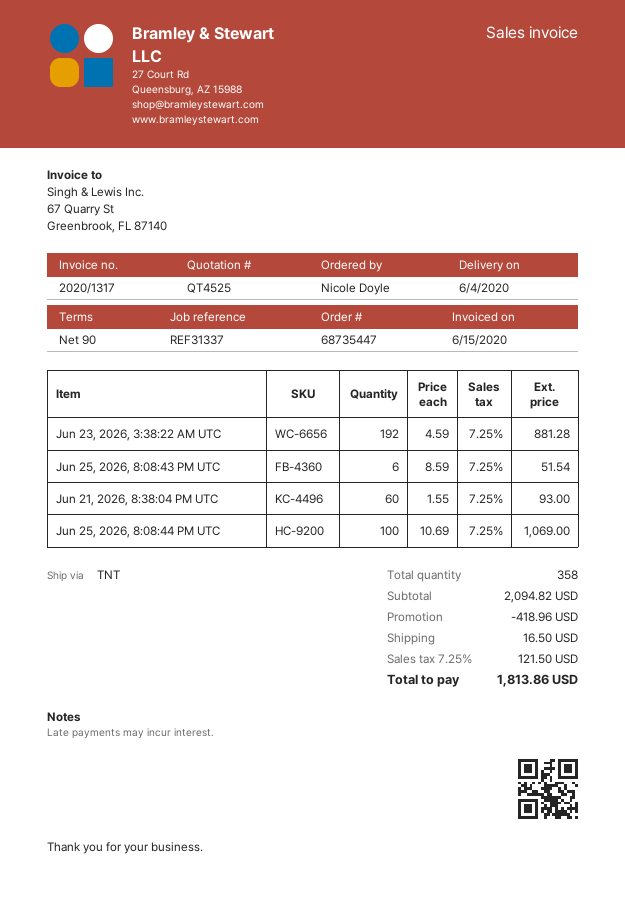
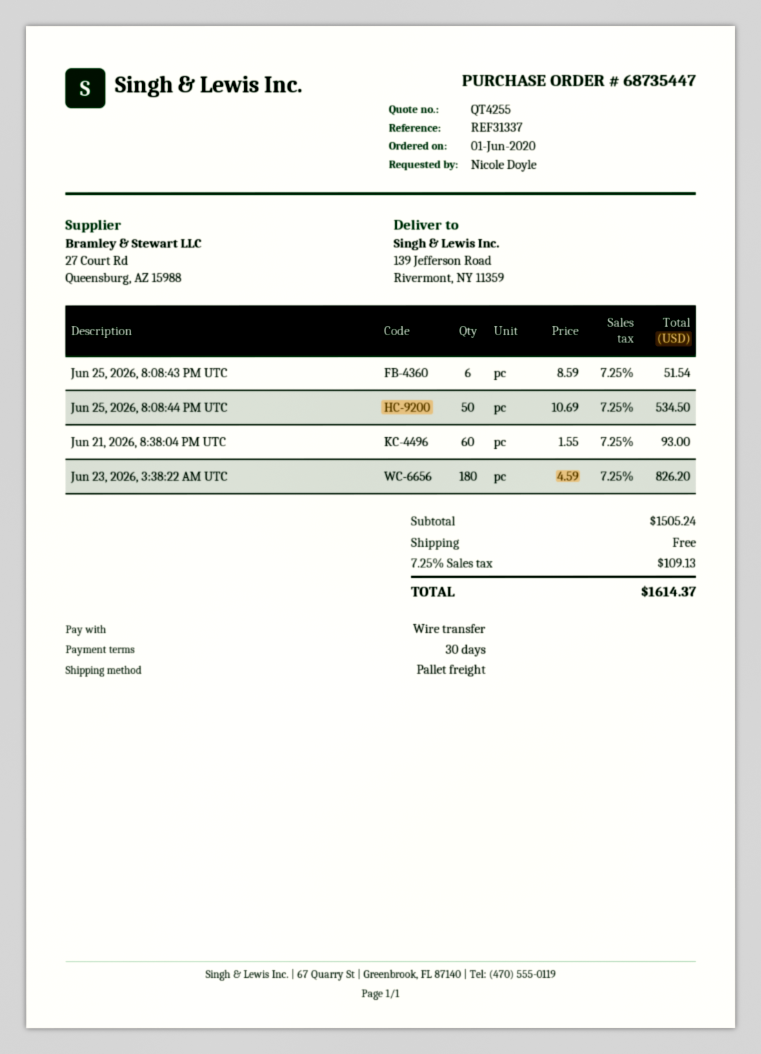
quote number: QT4525 -> QT4255
payment terms: 90 days -> 30 days
shipping method: TNT -> pallet freight
Jun 23, 2026, 3:38:22 AM UTC: 192 x 4.59 = 881.28 -> 180 x 4.59 = 826.20
Jun 25, 2026, 8:08:44 PM UTC: 100 x 10.69 = 1069.00 -> 50 x 10.69 = 534.50
subtotal: 2094.82 -> 1505.24
discount: 418.96 -> none
shipping: 16.50 -> 0.00
tax: 7.25% = 121.50 -> 7.25% = 109.13
total: 1813.86 -> 1614.37

